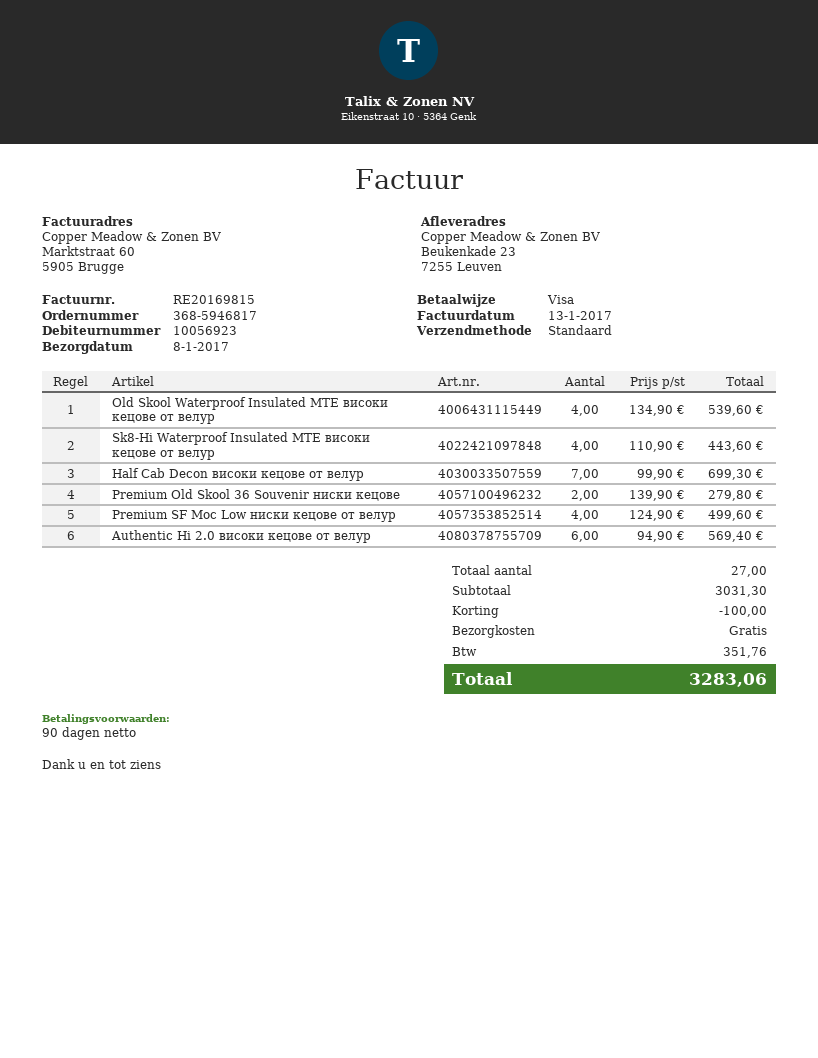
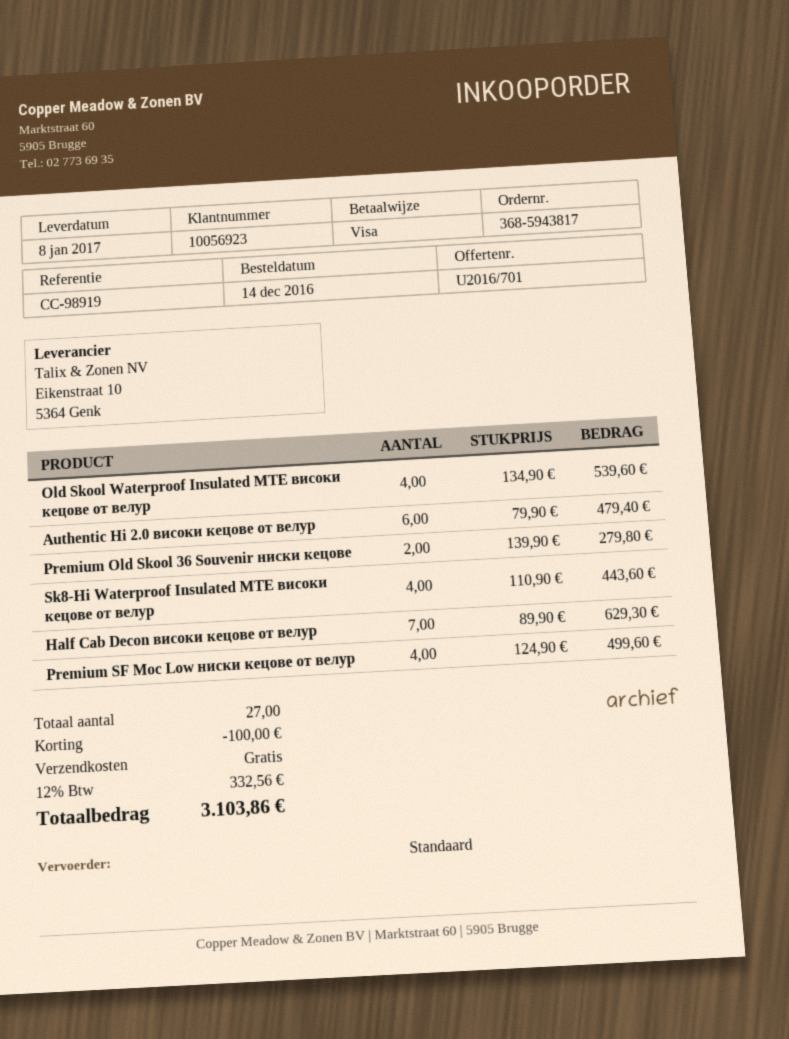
order number: 368-5946817 -> 368-5943817
Half Cab Decon високи кецове от велур: 7 x 99.90 = 699.30 -> 7 x 89.90 = 629.30
Authentic Hi 2.0 високи кецове от велур: 6 x 94.90 = 569.40 -> 6 x 79.90 = 479.40
tax: 351.76 -> 332.56
total: 3283.06 -> 3103.86

